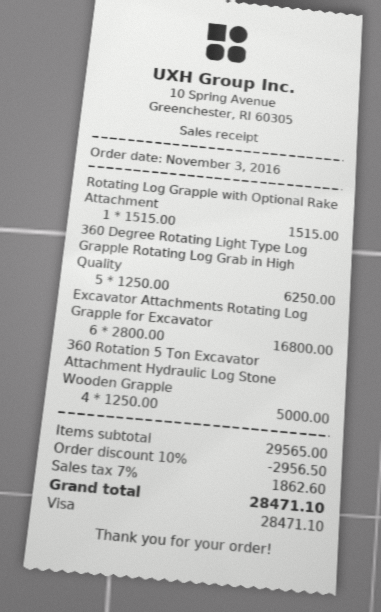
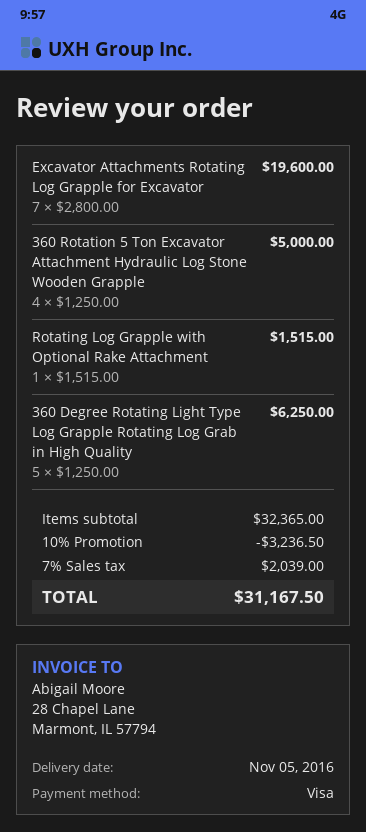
Excavator Attachments Rotating Log Grapple for Excavator: 6 x 2800.00 = 16800.00 -> 7 x 2800.00 = 19600.00
subtotal: 29565.00 -> 32365.00
discount: 10% = 2956.50 -> 10% = 3236.50
tax: 7% = 1862.60 -> 7% = 2039.00
total: 28471.10 -> 31167.50

